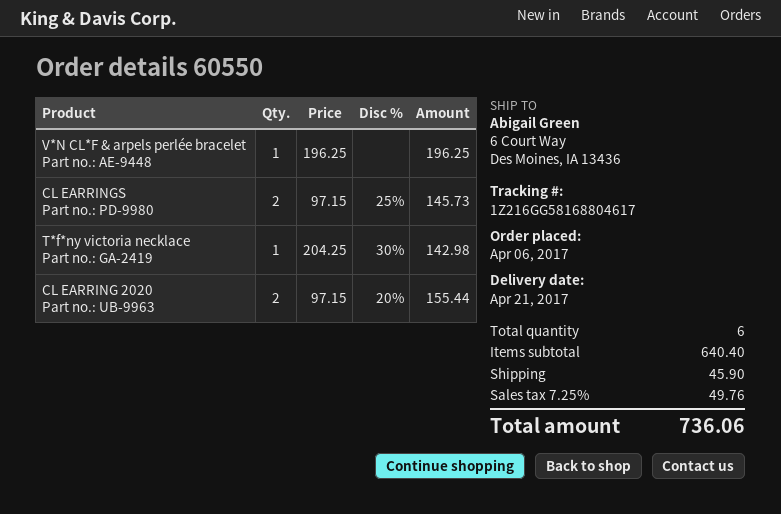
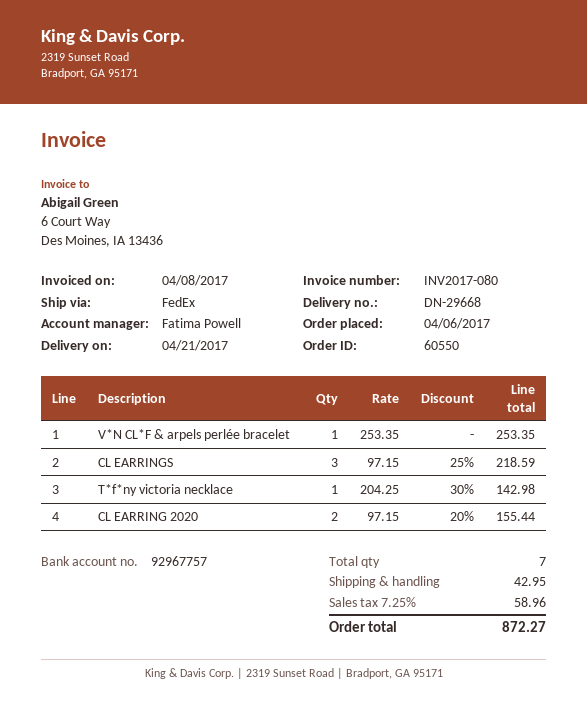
V*N CL*F & arpels perlée bracelet: 1 x 196.25 = 196.25 -> 1 x 253.35 = 253.35
CL EARRINGS: 2 x 97.15 - 25% = 145.73 -> 3 x 97.15 - 25% = 218.59
total quantity: 6 -> 7
shipping: 45.90 -> 42.95
tax: 7.25% = 49.76 -> 7.25% = 58.96
total: 736.06 -> 872.27

